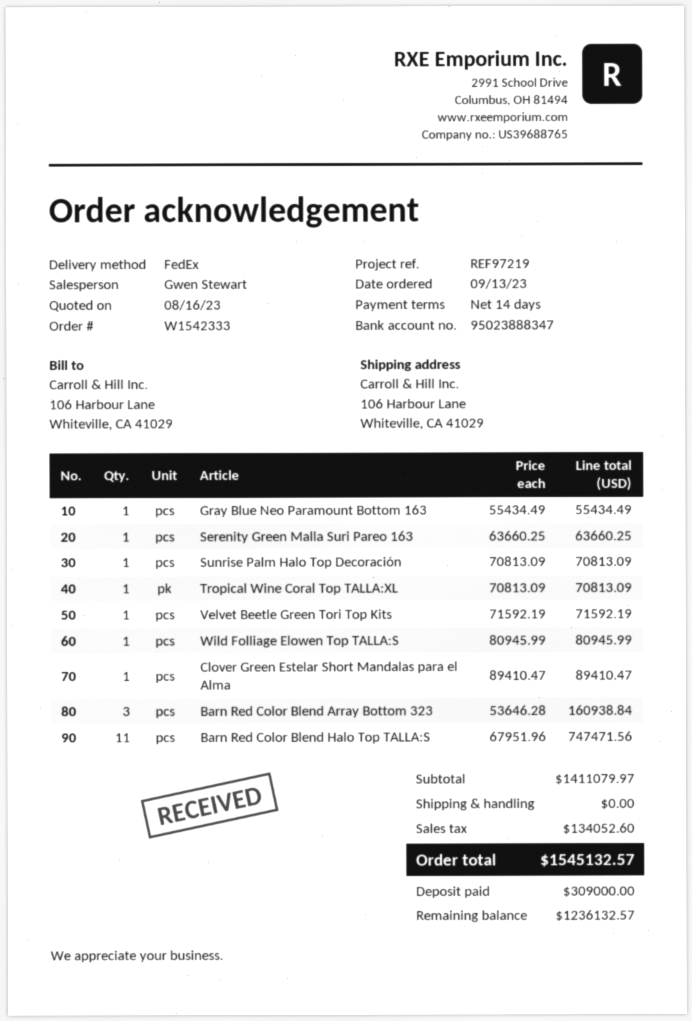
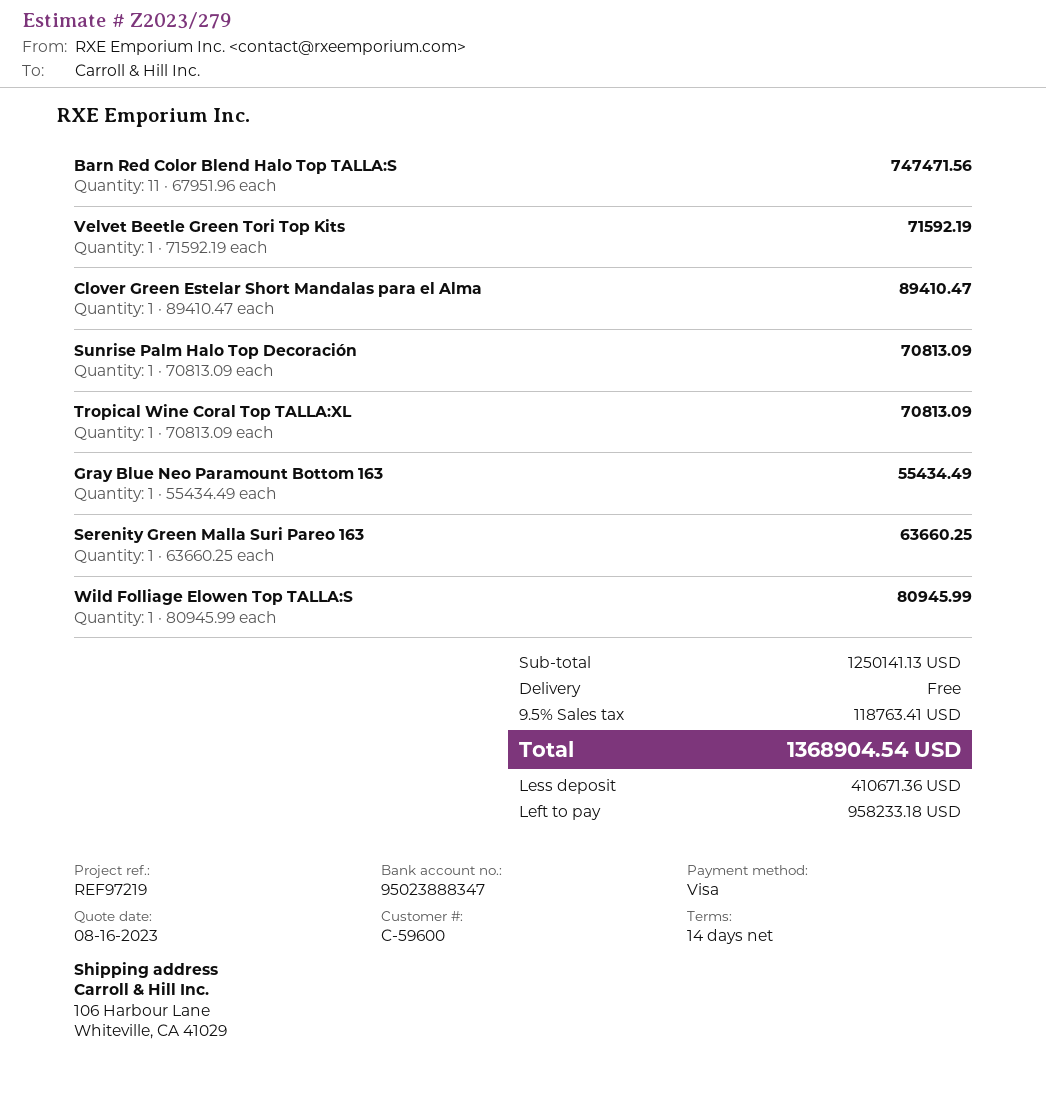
Barn Red Color Blend Array Bottom 323: 3 x 53646.28 = 160938.84 -> none
subtotal: 1411079.97 -> 1250141.13
tax: 134052.60 -> 118763.41
total: 1545132.57 -> 1368904.54
deposit: 309000.00 -> 410671.36
balance: 1236132.57 -> 958233.18

